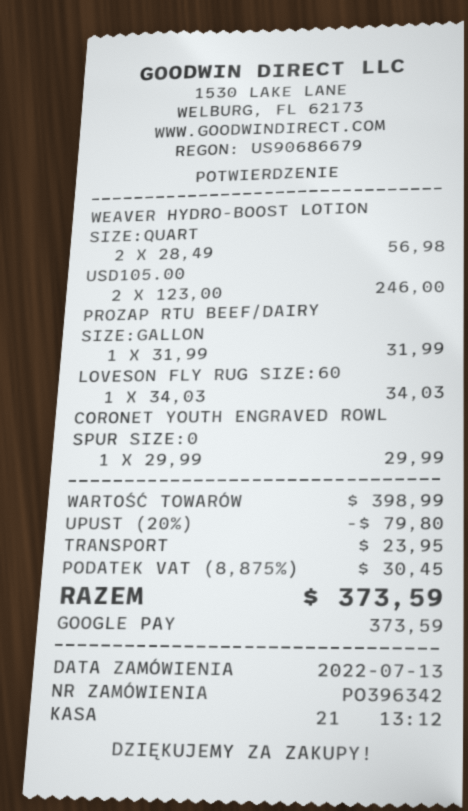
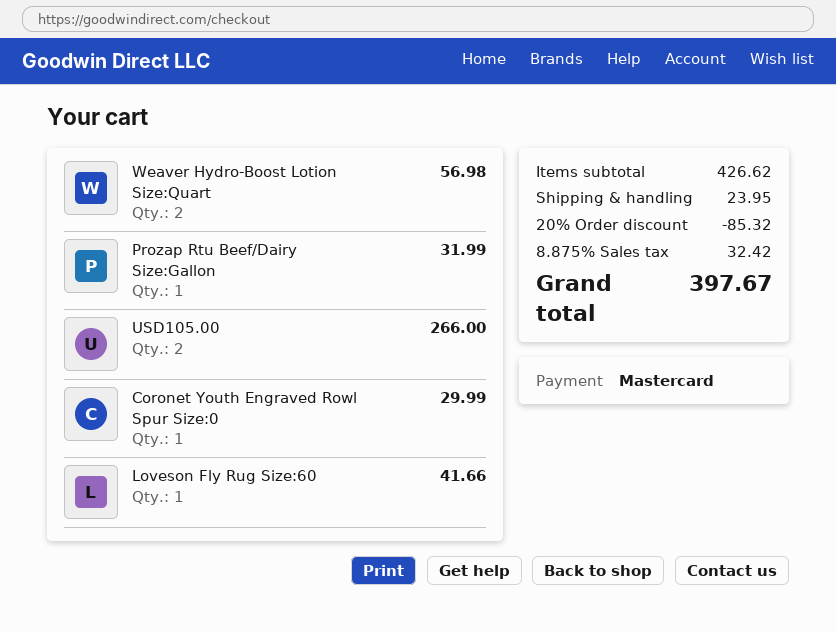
payment method: Google Pay -> Mastercard
USD105.00: 2 for 246.00 -> 2 for 266.00
LOVESON FLY RUG SIZE:60: 1 for 34.03 -> 1 for 41.66
subtotal: 398.99 -> 426.62
discount: 20% = 79.80 -> 20% = 85.32
tax: 8.875% = 30.45 -> 8.875% = 32.42
total: 373.59 -> 397.67

